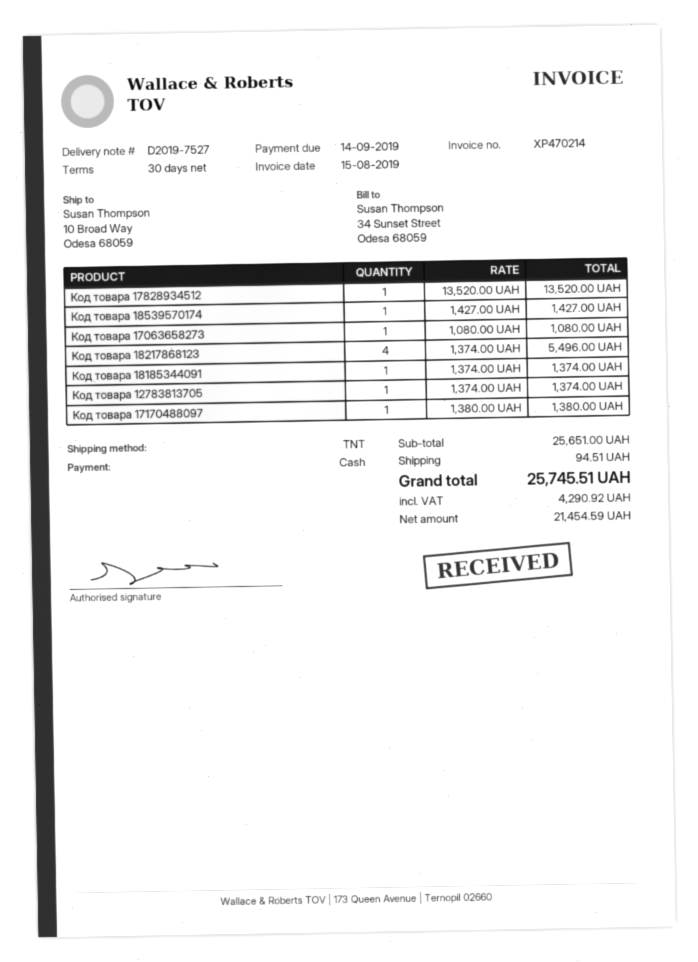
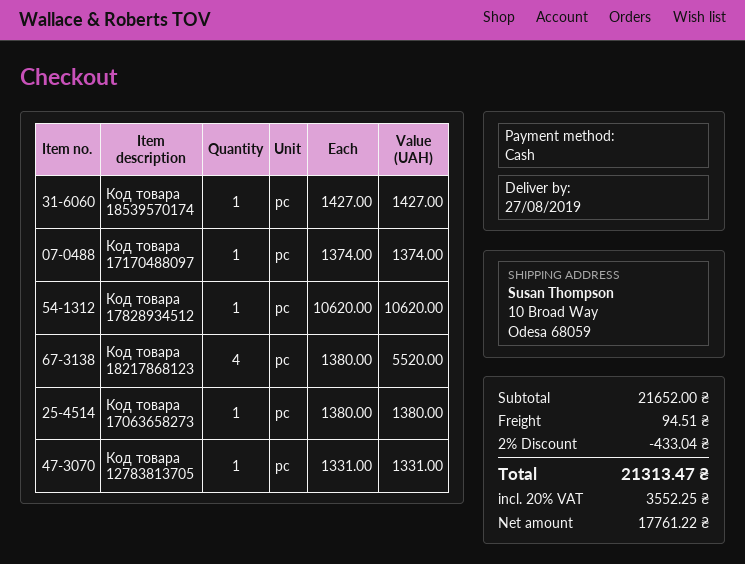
Код товара 17828934512: 1 x 13520.00 = 13520.00 -> 1 x 10620.00 = 10620.00
Код товара 17063658273: 1 x 1080.00 = 1080.00 -> 1 x 1380.00 = 1380.00
Код товара 18217868123: 4 x 1374.00 = 5496.00 -> 4 x 1380.00 = 5520.00
Код товара 18185344091: 1 x 1374.00 = 1374.00 -> none
Код товара 12783813705: 1 x 1374.00 = 1374.00 -> 1 x 1331.00 = 1331.00
Код товара 17170488097: 1 x 1380.00 = 1380.00 -> 1 x 1374.00 = 1374.00
subtotal: 25651.00 -> 21652.00
discount: none -> 2% = 433.04
net: 21454.59 -> 17761.22
tax: 4290.92 -> 3552.25
total: 25745.51 -> 21313.47

